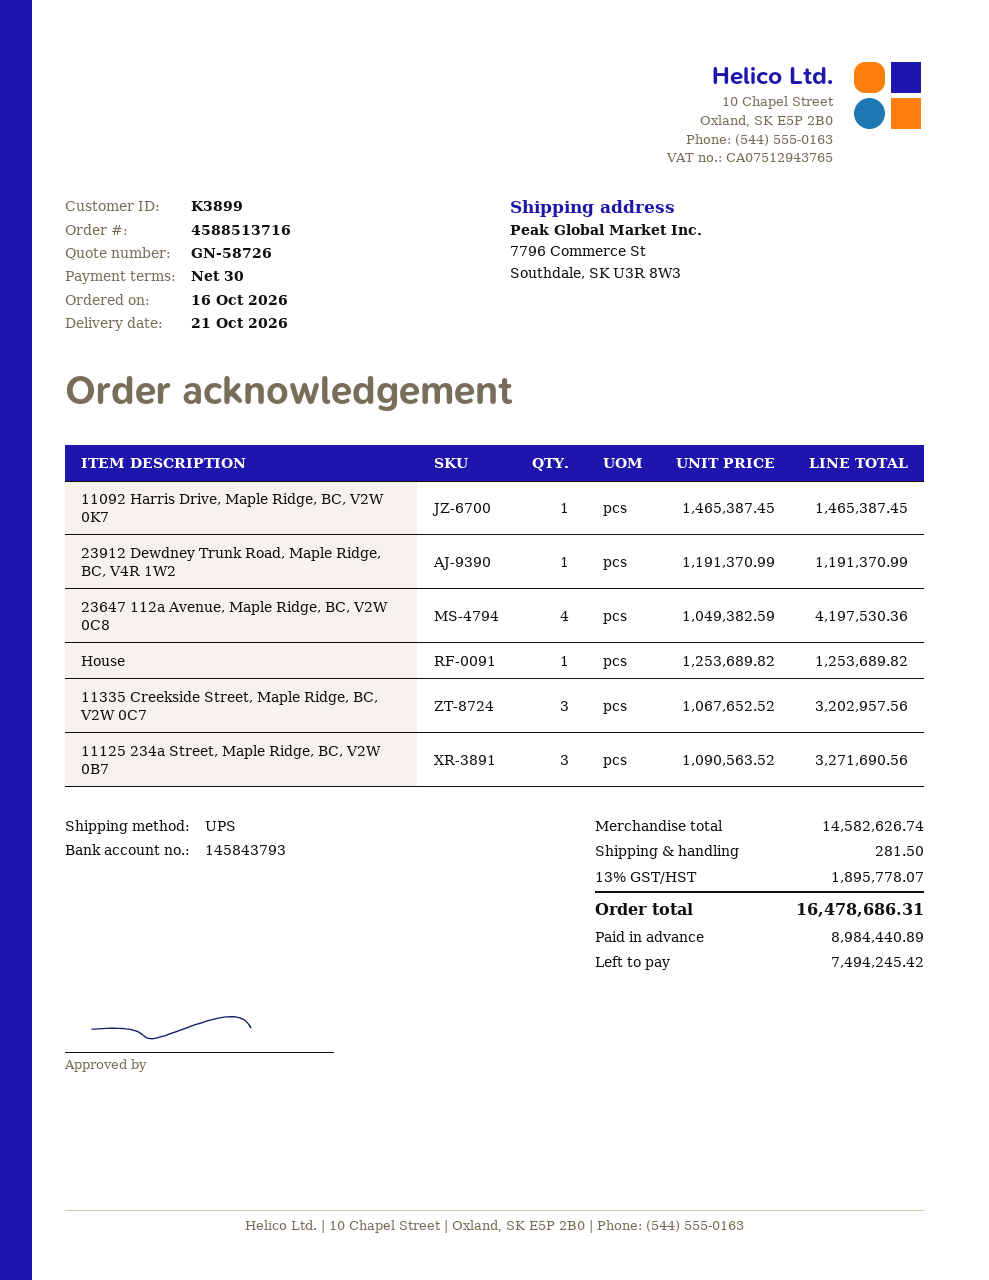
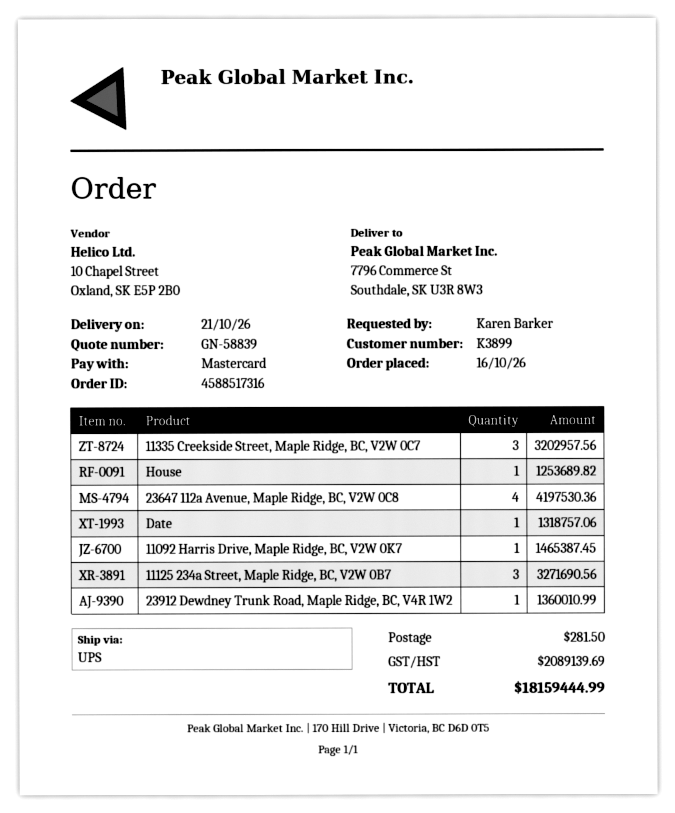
quote number: GN-58726 -> GN-58839
order number: 4588513716 -> 4588517316
23912 Dewdney Trunk Road, Maple Ridge, BC, V4R 1W2: 1 for 1191370.99 -> 1 for 1360010.99
Date: none -> 1 for 1318757.06
tax: 1895778.07 -> 2089139.69
total: 16478686.31 -> 18159444.99

